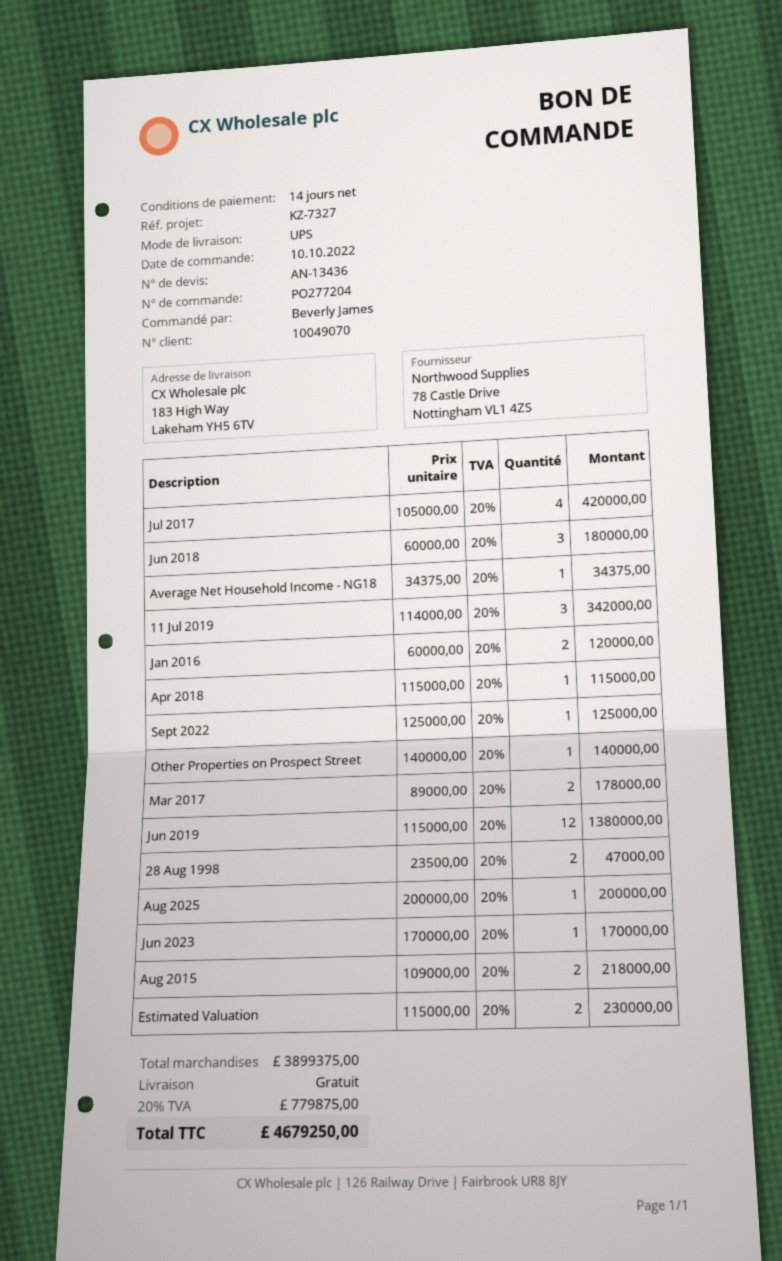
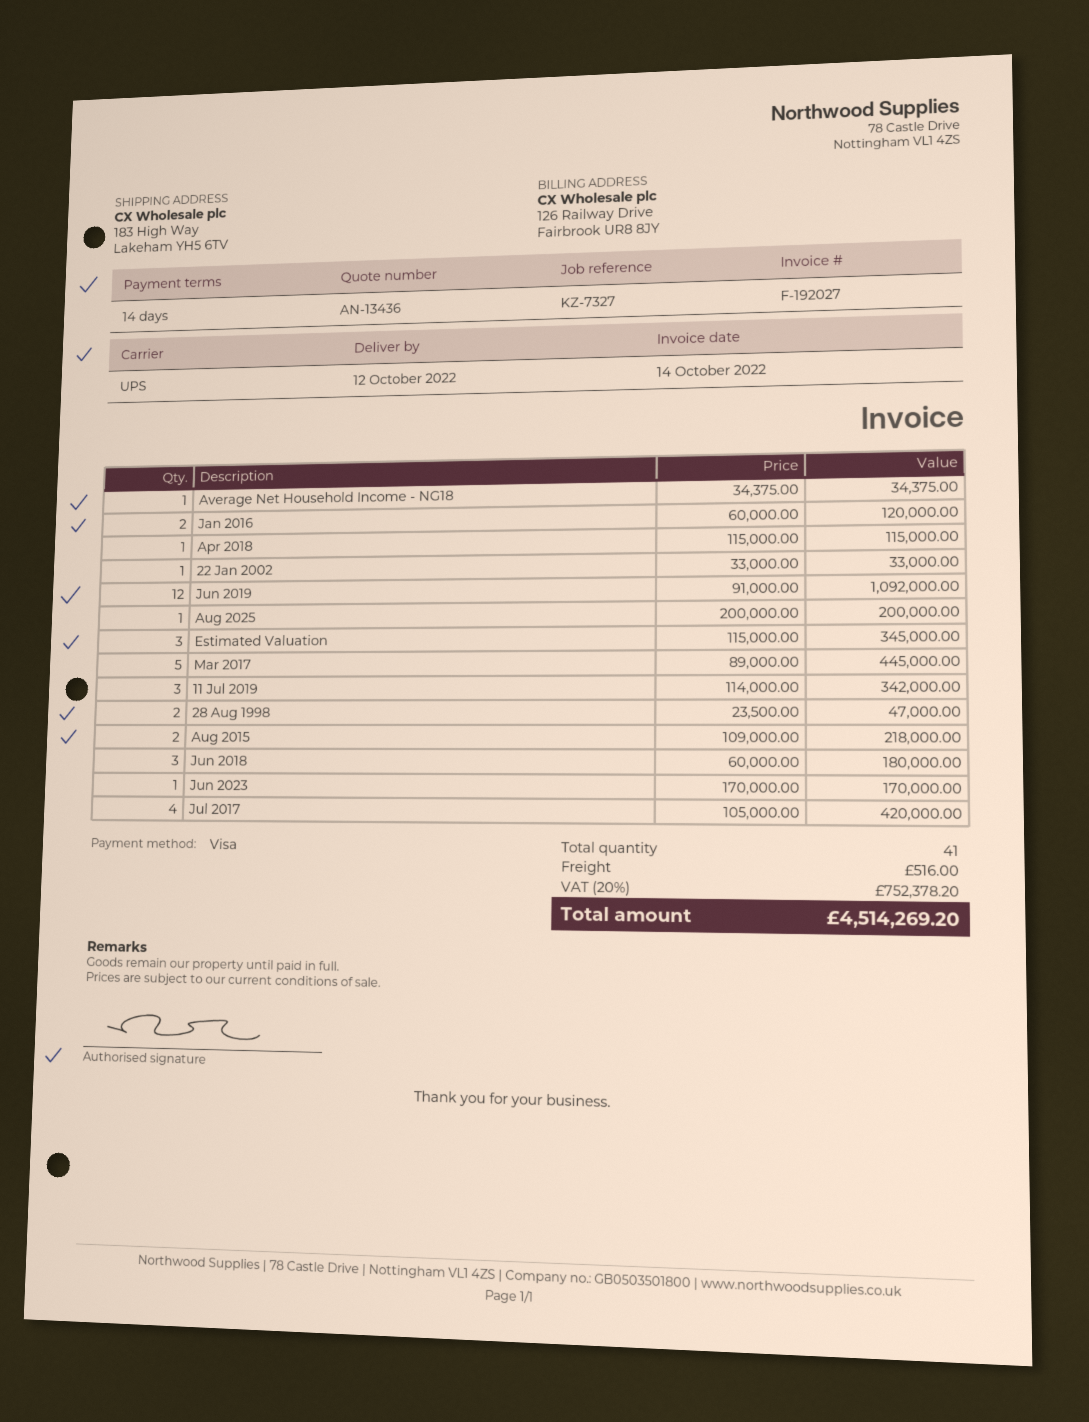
Sept 2022: 1 x 125000.00 = 125000.00 -> none
Other Properties on Prospect Street: 1 x 140000.00 = 140000.00 -> none
Mar 2017: 2 x 89000.00 = 178000.00 -> 5 x 89000.00 = 445000.00
Jun 2019: 12 x 115000.00 = 1380000.00 -> 12 x 91000.00 = 1092000.00
Estimated Valuation: 2 x 115000.00 = 230000.00 -> 3 x 115000.00 = 345000.00
22 Jan 2002: none -> 1 x 33000.00 = 33000.00
shipping: 0.00 -> 516.00
tax: 20% = 779875.00 -> 20% = 752378.20
total: 4679250.00 -> 4514269.20

